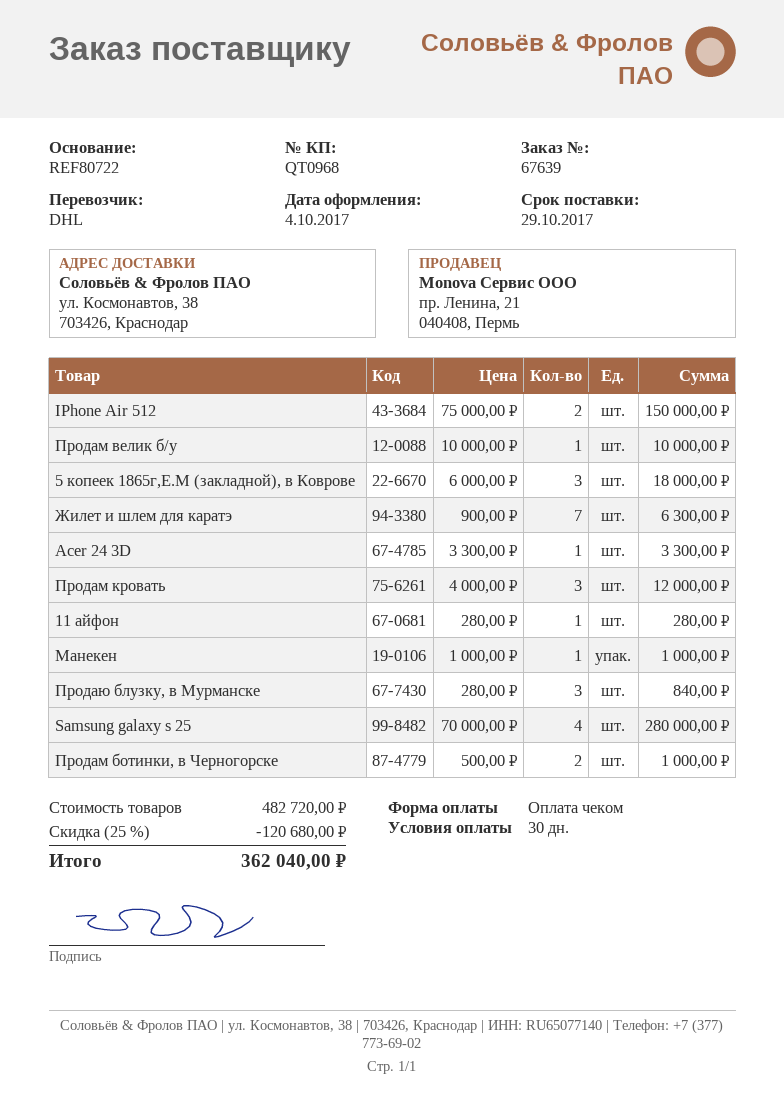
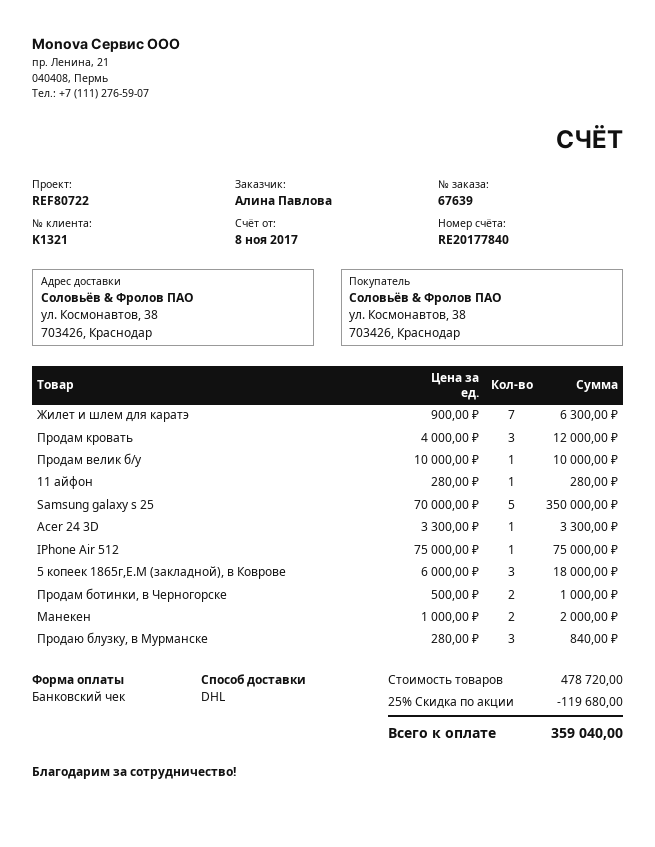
IPhone Air 512: 2 x 75000.00 = 150000.00 -> 1 x 75000.00 = 75000.00
Манекен: 1 x 1000.00 = 1000.00 -> 2 x 1000.00 = 2000.00
Samsung galaxy s 25: 4 x 70000.00 = 280000.00 -> 5 x 70000.00 = 350000.00
subtotal: 482720.00 -> 478720.00
discount: 25% = 120680.00 -> 25% = 119680.00
total: 362040.00 -> 359040.00

